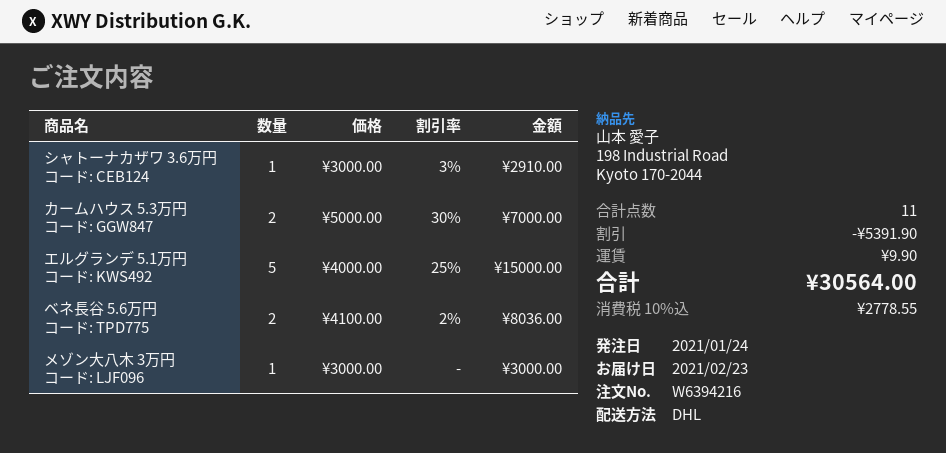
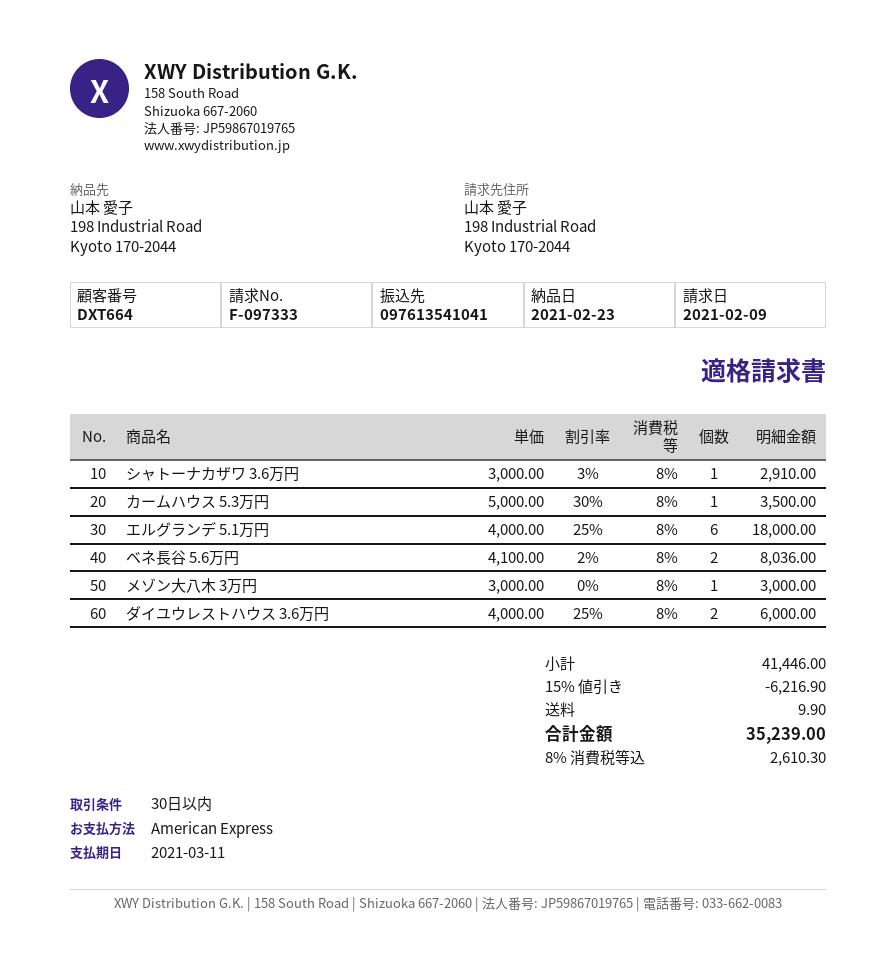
カームハウス 5.3万円: 2 x 5000.00 - 30% = 7000.00 -> 1 x 5000.00 - 30% = 3500.00
エルグランデ 5.1万円: 5 x 4000.00 - 25% = 15000.00 -> 6 x 4000.00 - 25% = 18000.00
ダイユウレストハウス 3.6万円: none -> 2 x 4000.00 - 25% = 6000.00
discount: 5391.90 -> 6216.90
tax: 10% = 2778.55 -> 8% = 2610.30
total: 30564.00 -> 35239.00

